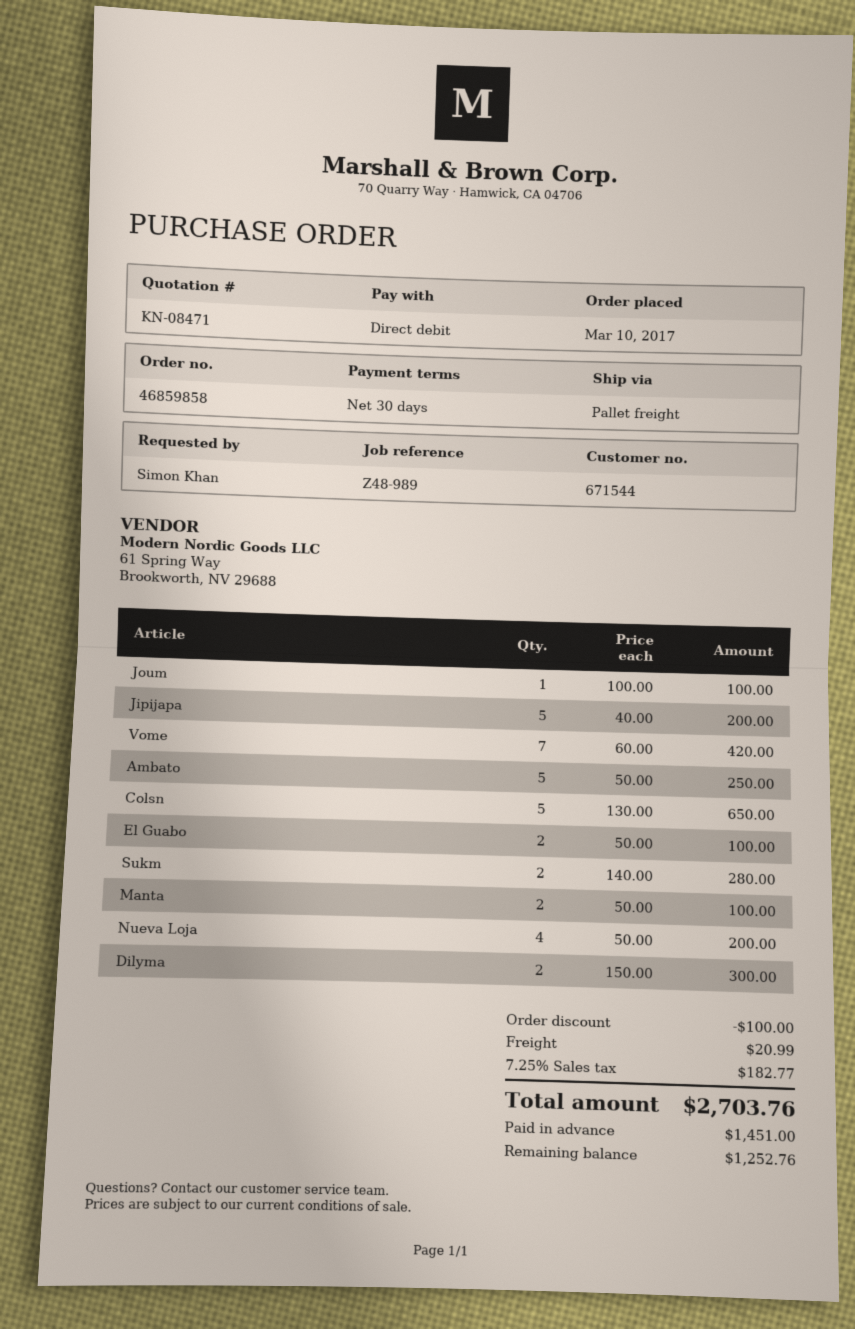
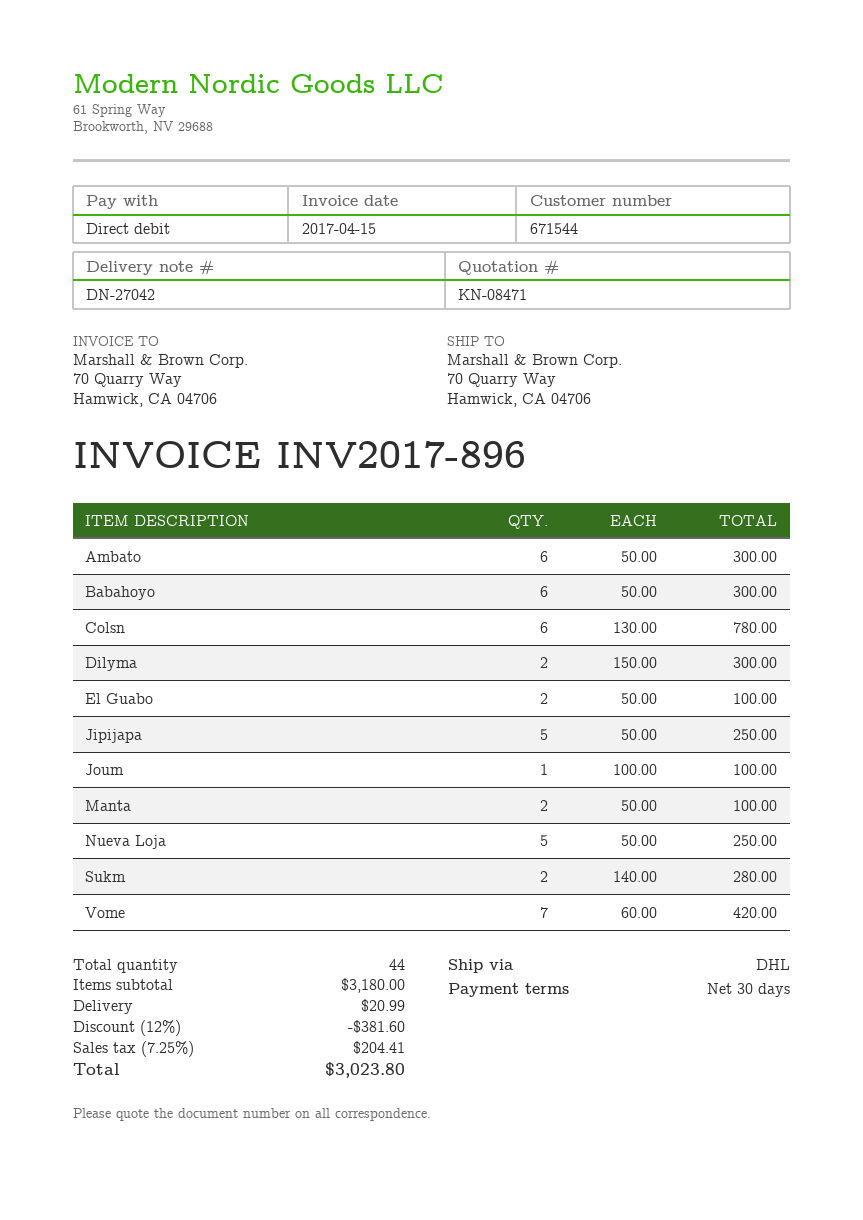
shipping method: pallet freight -> DHL
Jipijapa: 5 x 40.00 = 200.00 -> 5 x 50.00 = 250.00
Ambato: 5 x 50.00 = 250.00 -> 6 x 50.00 = 300.00
Colsn: 5 x 130.00 = 650.00 -> 6 x 130.00 = 780.00
Nueva Loja: 4 x 50.00 = 200.00 -> 5 x 50.00 = 250.00
Babahoyo: none -> 6 x 50.00 = 300.00
discount: 100.00 -> 381.60
tax: 7.25% = 182.77 -> 7.25% = 204.41
total: 2703.76 -> 3023.80

